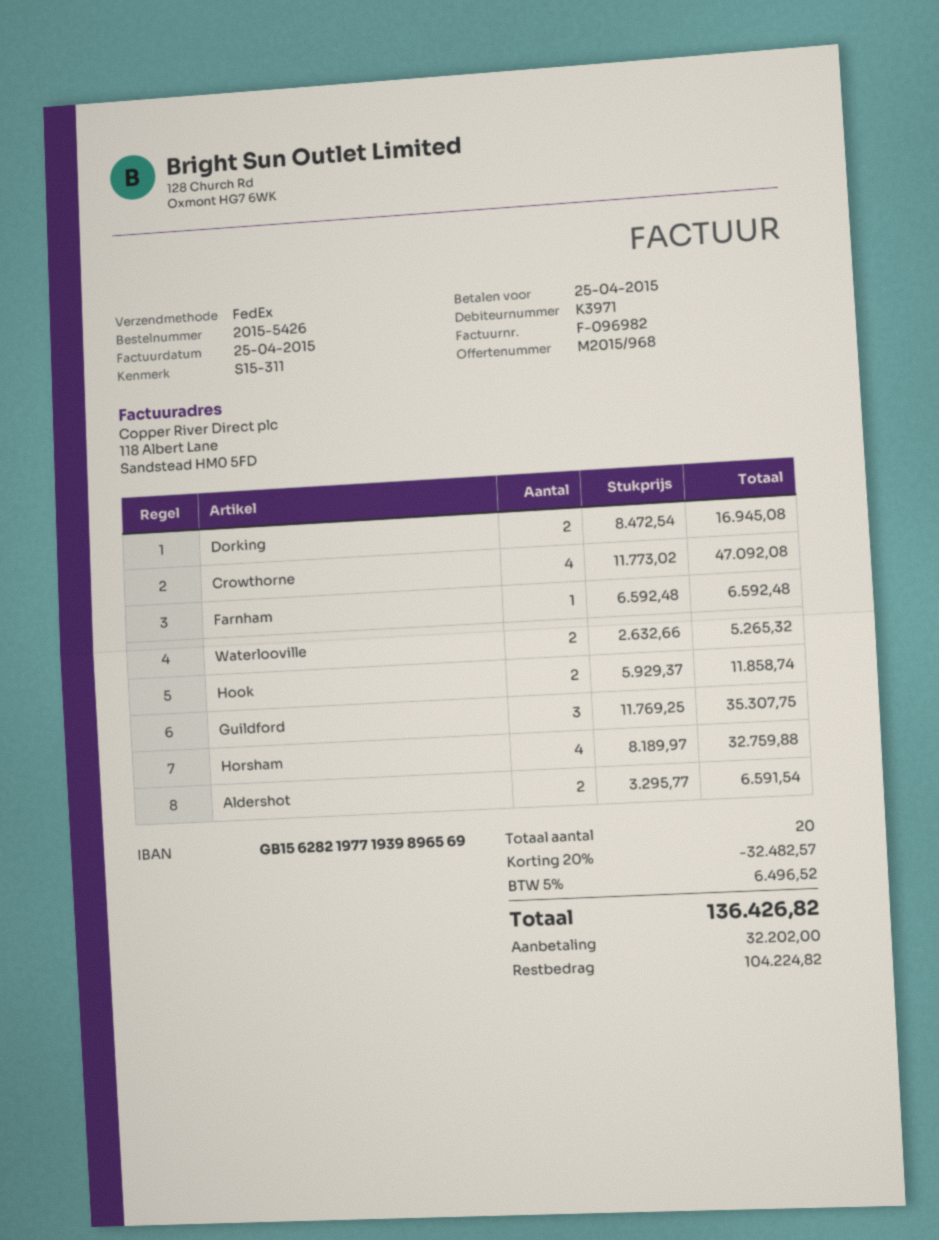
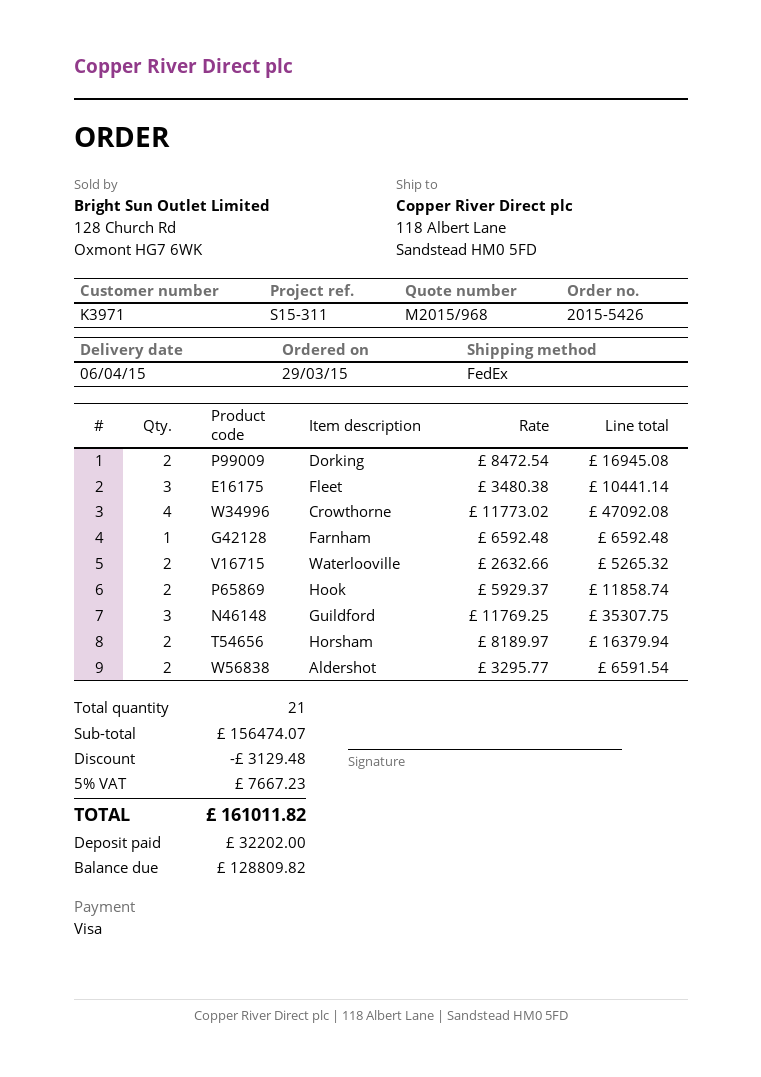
Horsham: 4 x 8189.97 = 32759.88 -> 2 x 8189.97 = 16379.94
Fleet: none -> 3 x 3480.38 = 10441.14
total quantity: 20 -> 21
discount: 32482.57 -> 3129.48
tax: 5% = 6496.52 -> 5% = 7667.23
total: 136426.82 -> 161011.82
balance: 104224.82 -> 128809.82

